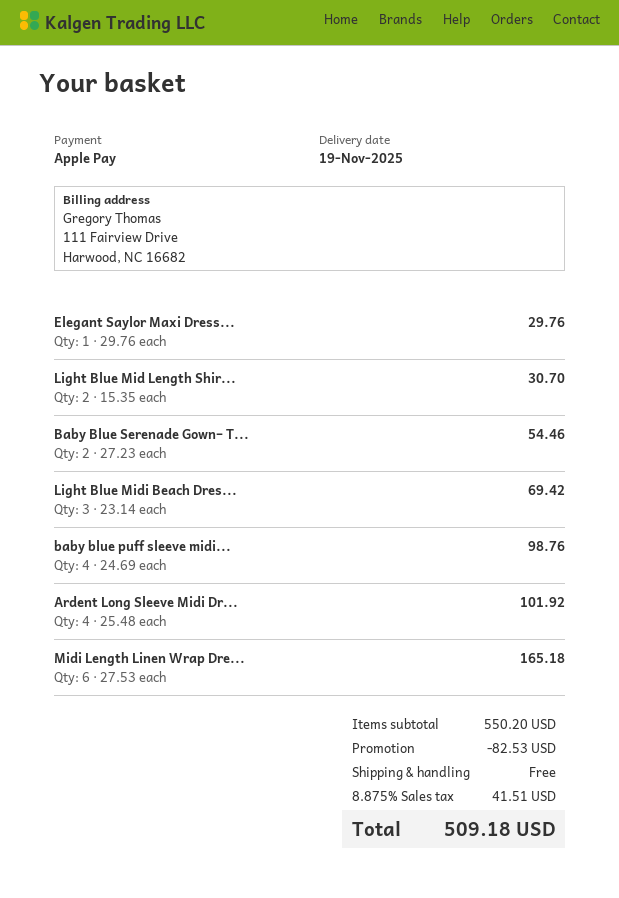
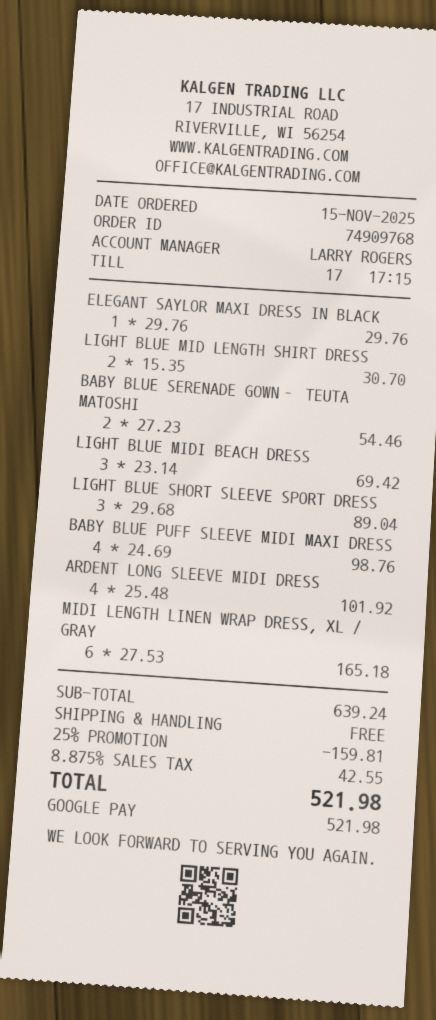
payment method: Apple Pay -> Google Pay
LIGHT BLUE SHORT SLEEVE SPORT DRESS: none -> 3 x 29.68 = 89.04
subtotal: 550.20 -> 639.24
discount: 82.53 -> 159.81
tax: 8.875% = 41.51 -> 8.875% = 42.55
total: 509.18 -> 521.98

